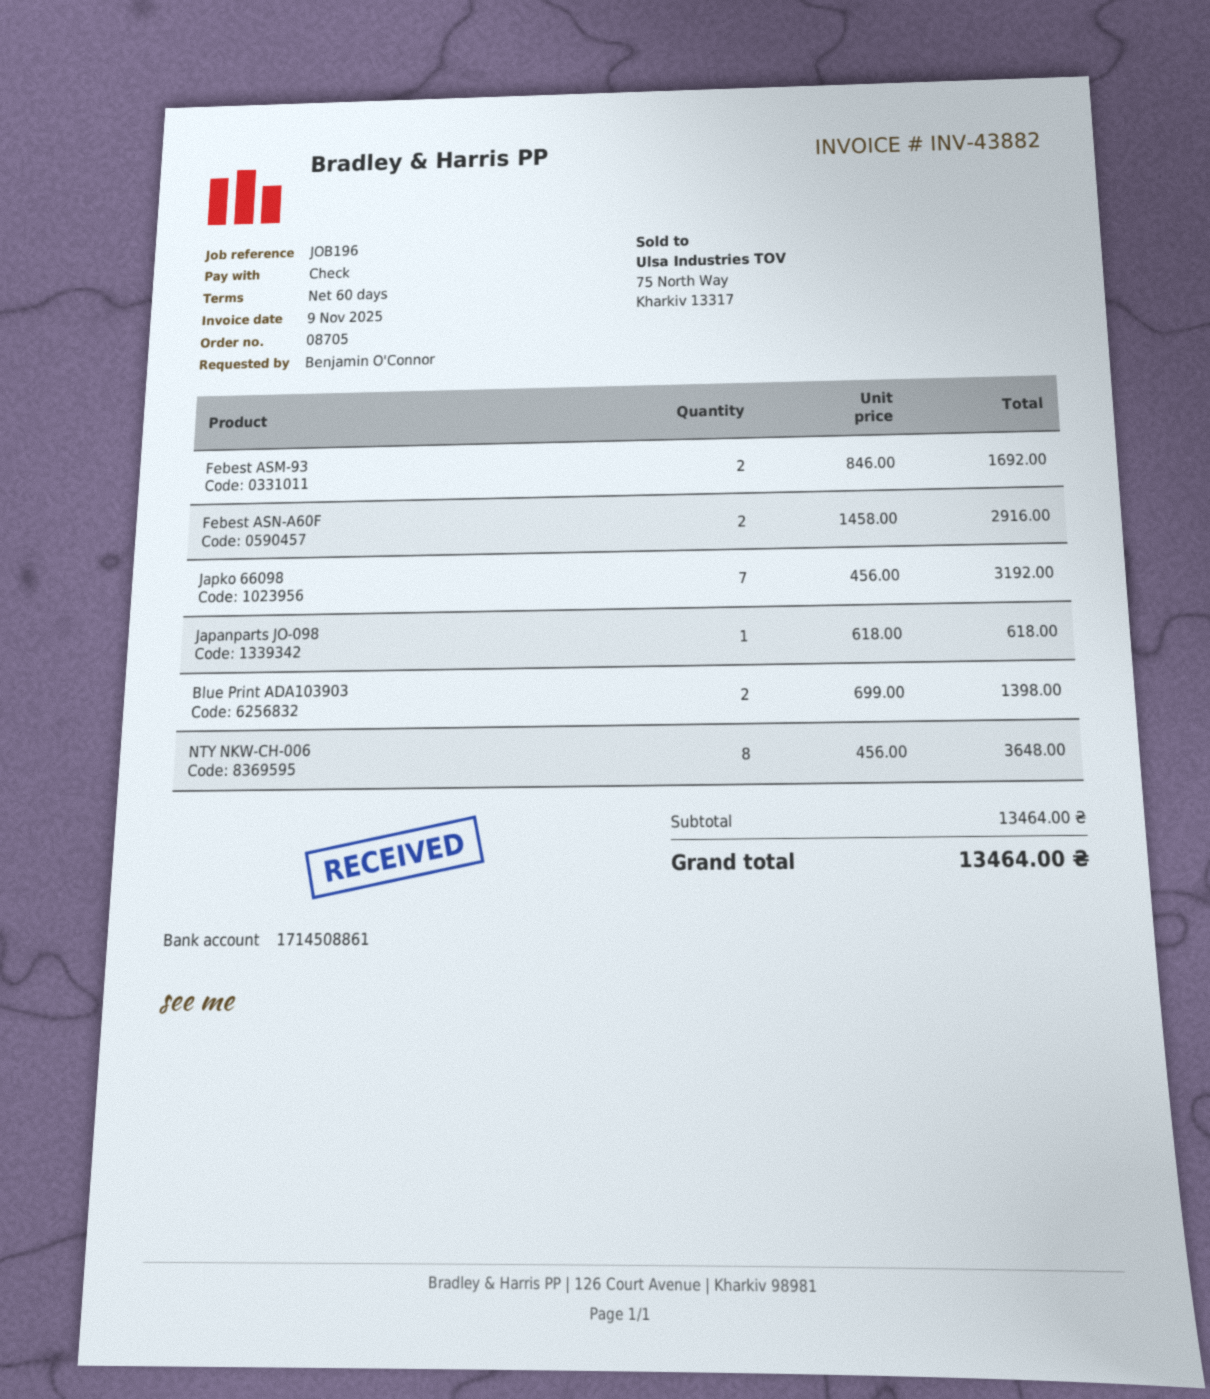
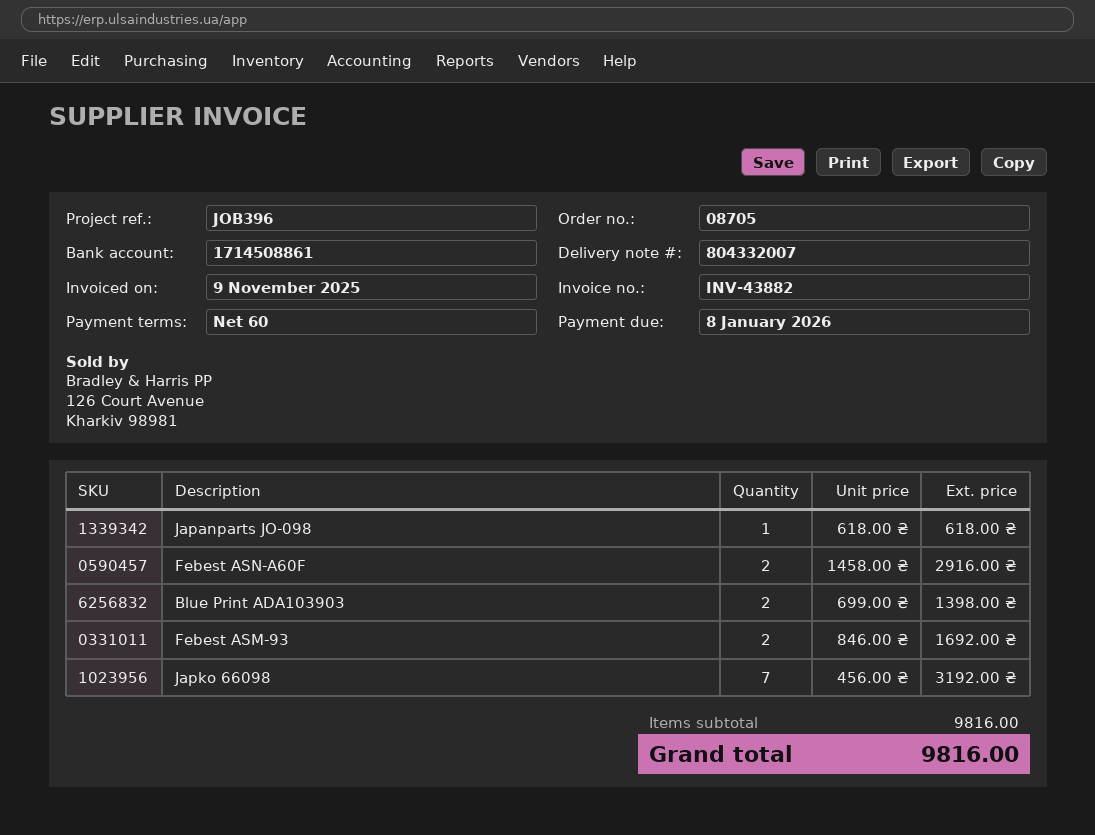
reference: JOB196 -> JOB396
NTY NKW-CH-006: 8 x 456.00 = 3648.00 -> none
subtotal: 13464.00 -> 9816.00
total: 13464.00 -> 9816.00

